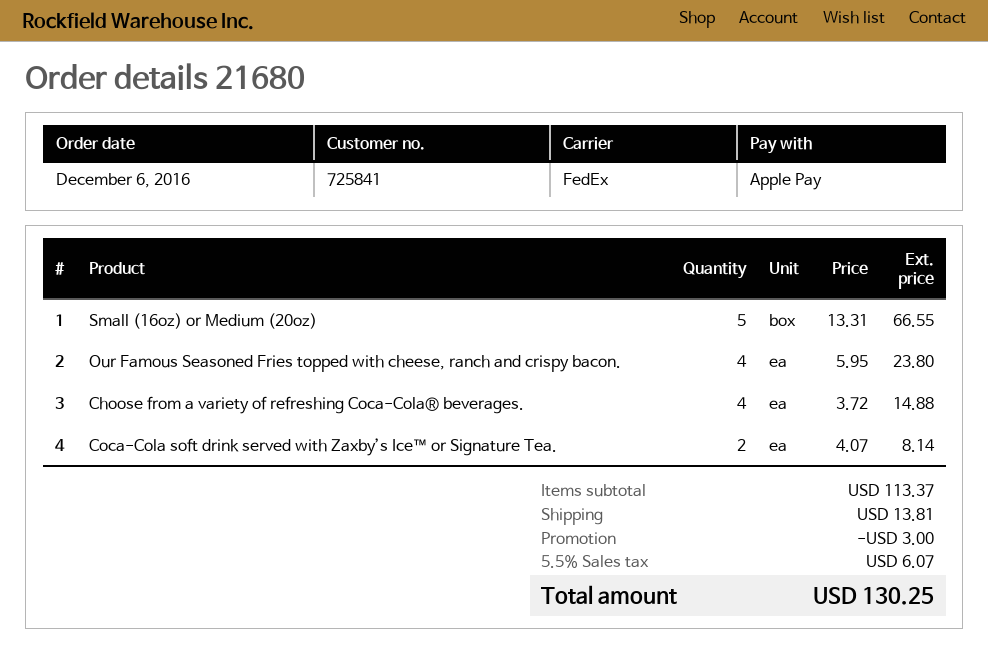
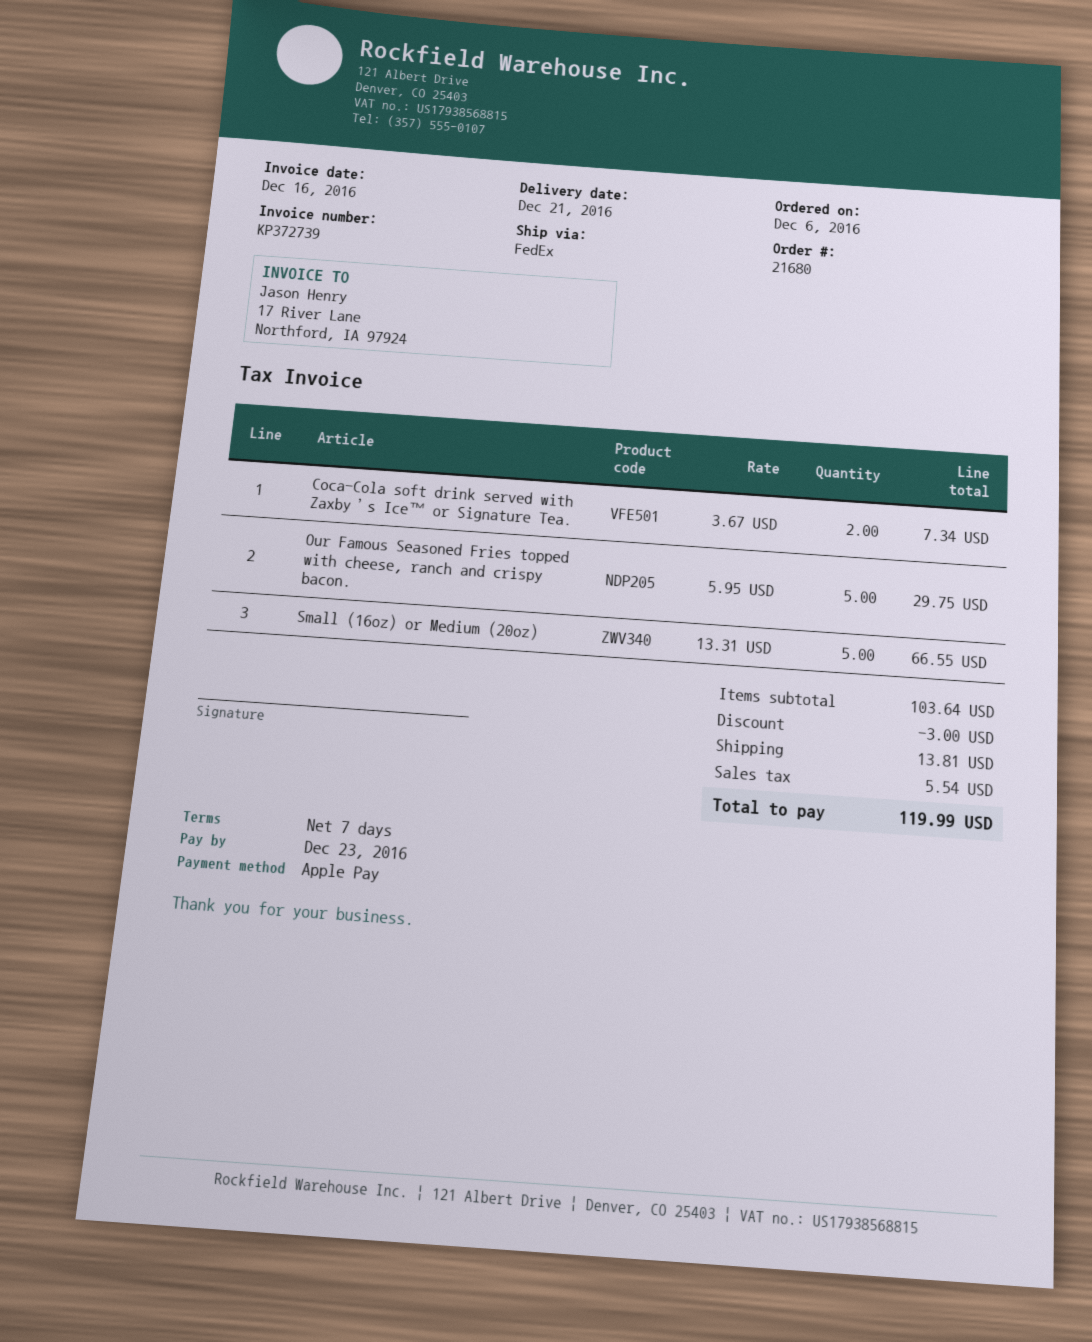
Our Famous Seasoned Fries topped with cheese, ranch and crispy bacon.: 4 x 5.95 = 23.80 -> 5 x 5.95 = 29.75
Choose from a variety of refreshing Coca-Cola® beverages.: 4 x 3.72 = 14.88 -> none
Coca-Cola soft drink served with Zaxby’s Ice™ or Signature Tea.: 2 x 4.07 = 8.14 -> 2 x 3.67 = 7.34
subtotal: 113.37 -> 103.64
tax: 6.07 -> 5.54
total: 130.25 -> 119.99

